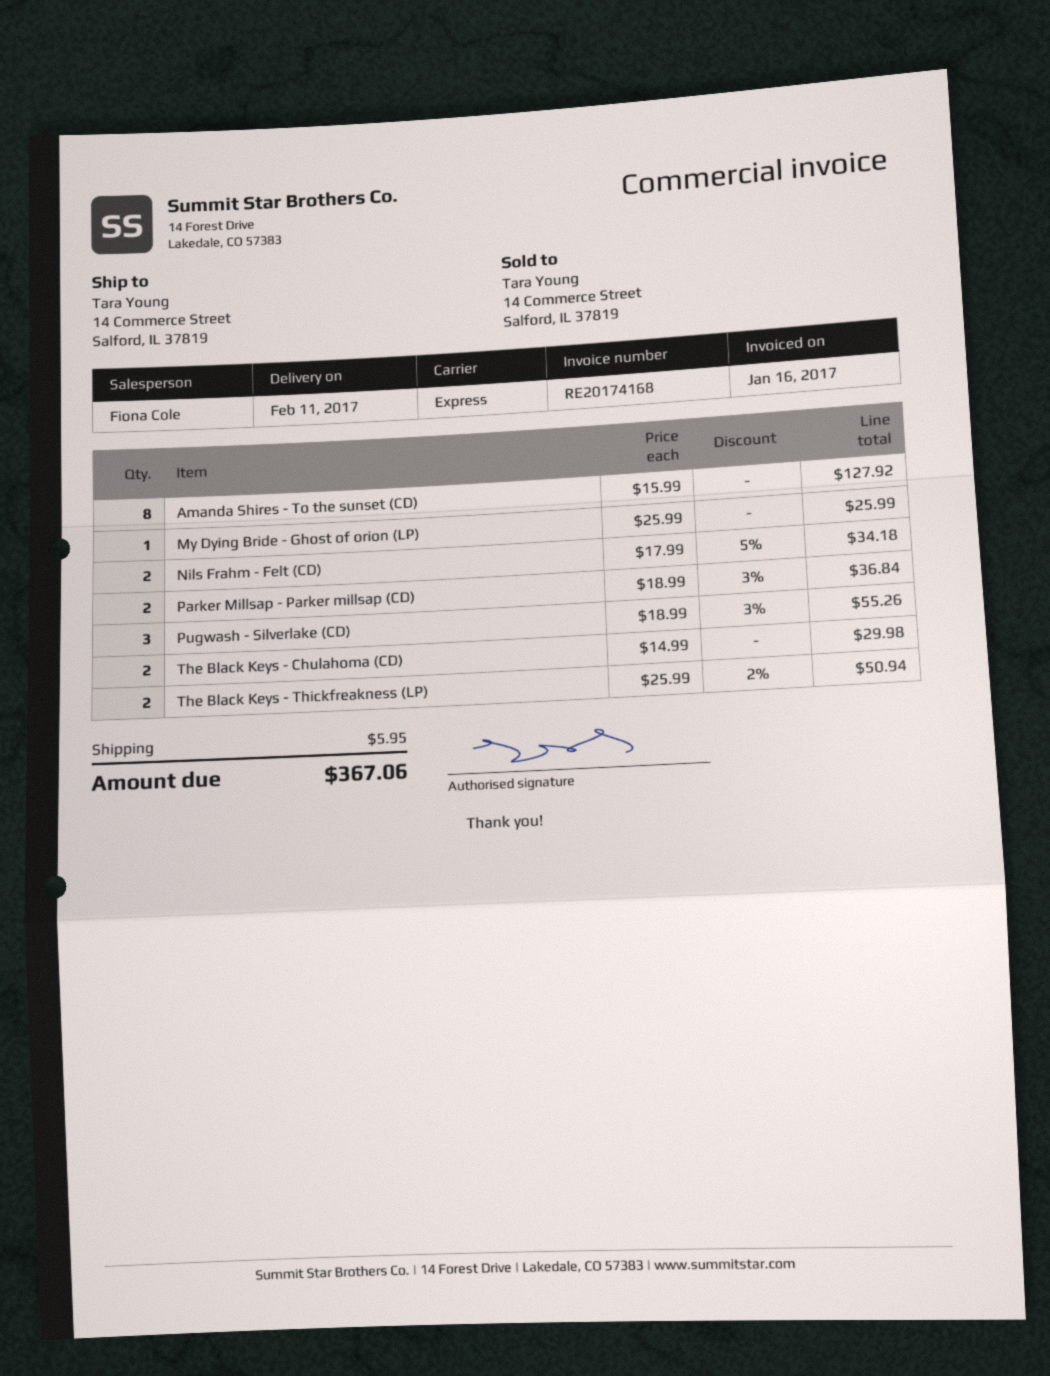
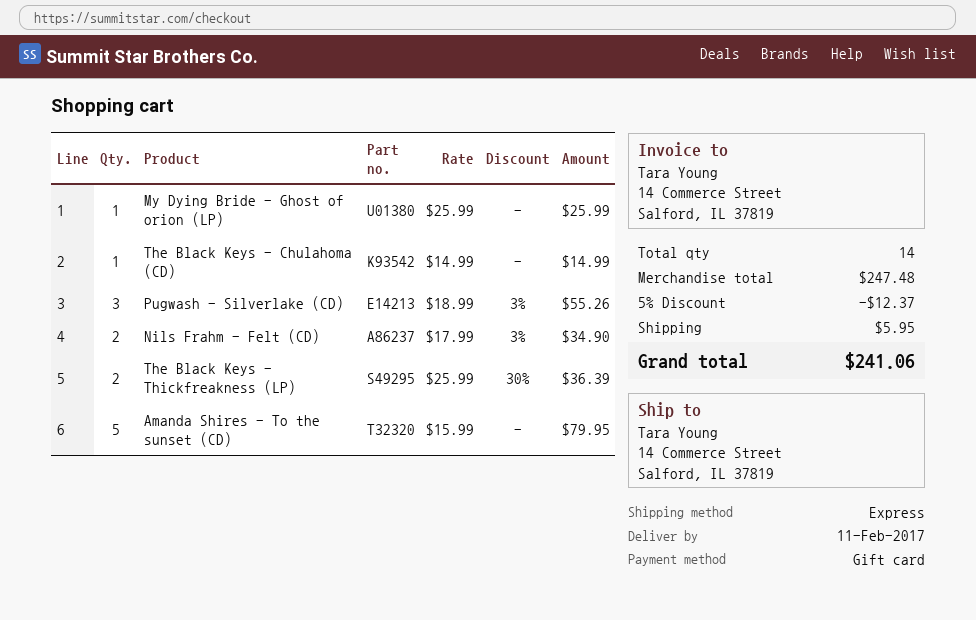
Amanda Shires - To the sunset (CD): 8 x 15.99 = 127.92 -> 5 x 15.99 = 79.95
Nils Frahm - Felt (CD): 2 x 17.99 - 5% = 34.18 -> 2 x 17.99 - 3% = 34.90
Parker Millsap - Parker millsap (CD): 2 x 18.99 - 3% = 36.84 -> none
The Black Keys - Chulahoma (CD): 2 x 14.99 = 29.98 -> 1 x 14.99 = 14.99
The Black Keys - Thickfreakness (LP): 2 x 25.99 - 2% = 50.94 -> 2 x 25.99 - 30% = 36.39
discount: none -> 5% = 12.37
total: 367.06 -> 241.06

